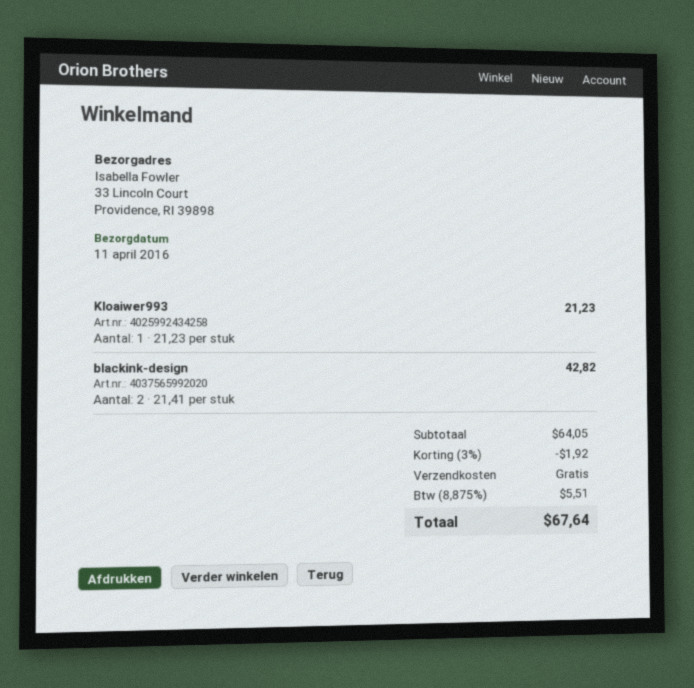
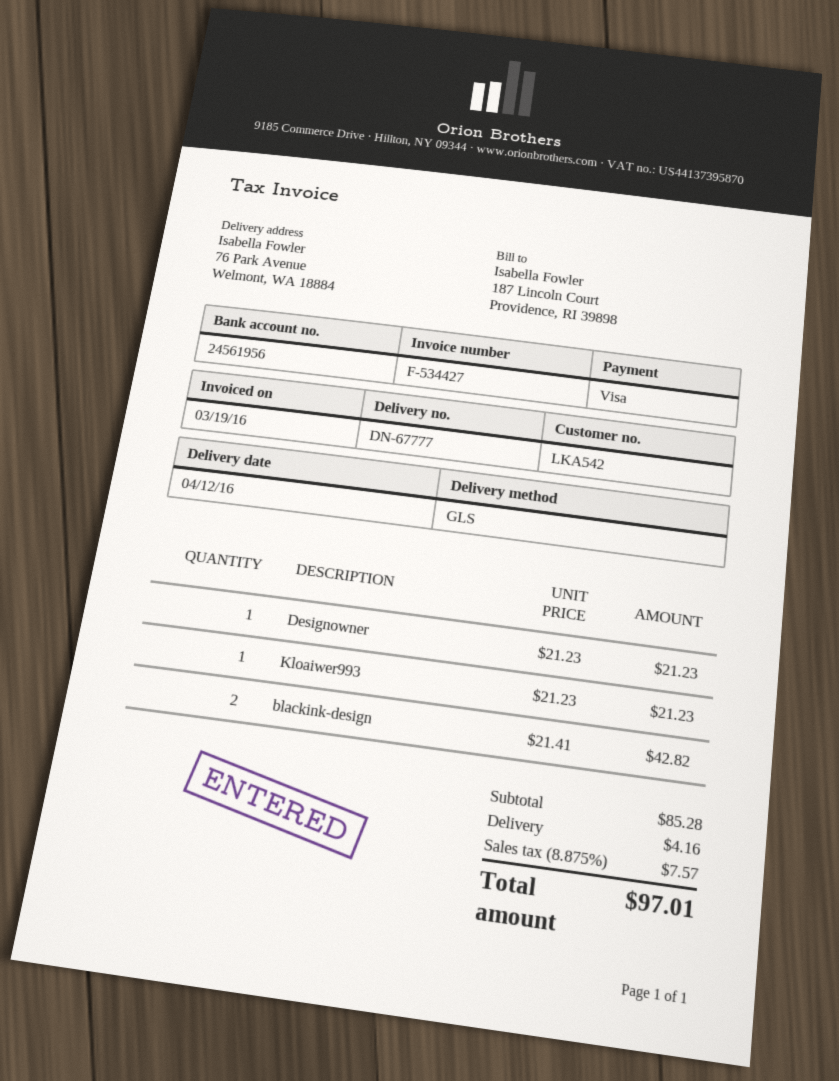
delivery date: 2016-04-11 -> 2016-04-12
ship to: 33 Lincoln Court, Providence, RI 39898 -> 76 Park Avenue, Welmont, WA 18884
Designowner: none -> 1 x 21.23 = 21.23
subtotal: 64.05 -> 85.28
discount: 3% = 1.92 -> none
shipping: 0.00 -> 4.16
tax: 8.875% = 5.51 -> 8.875% = 7.57
total: 67.64 -> 97.01

